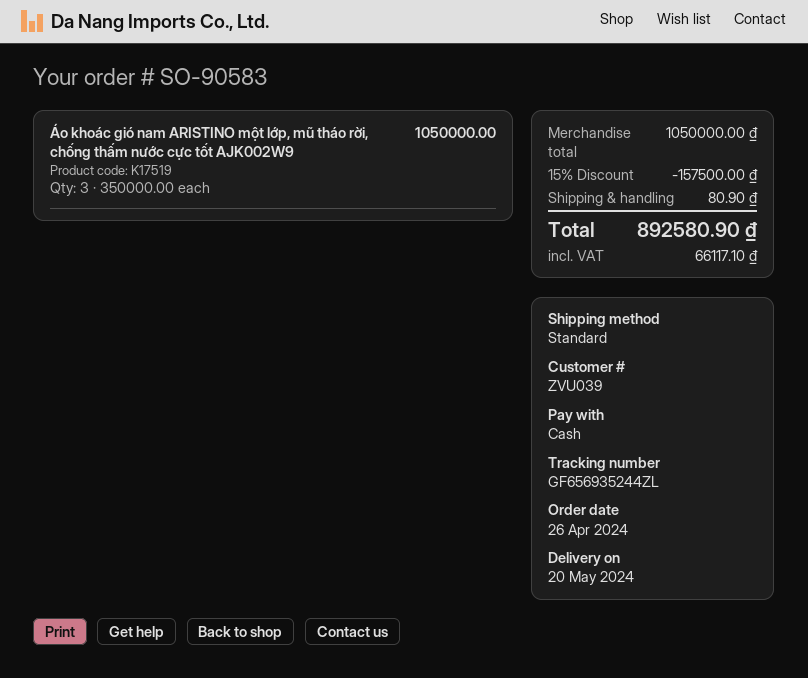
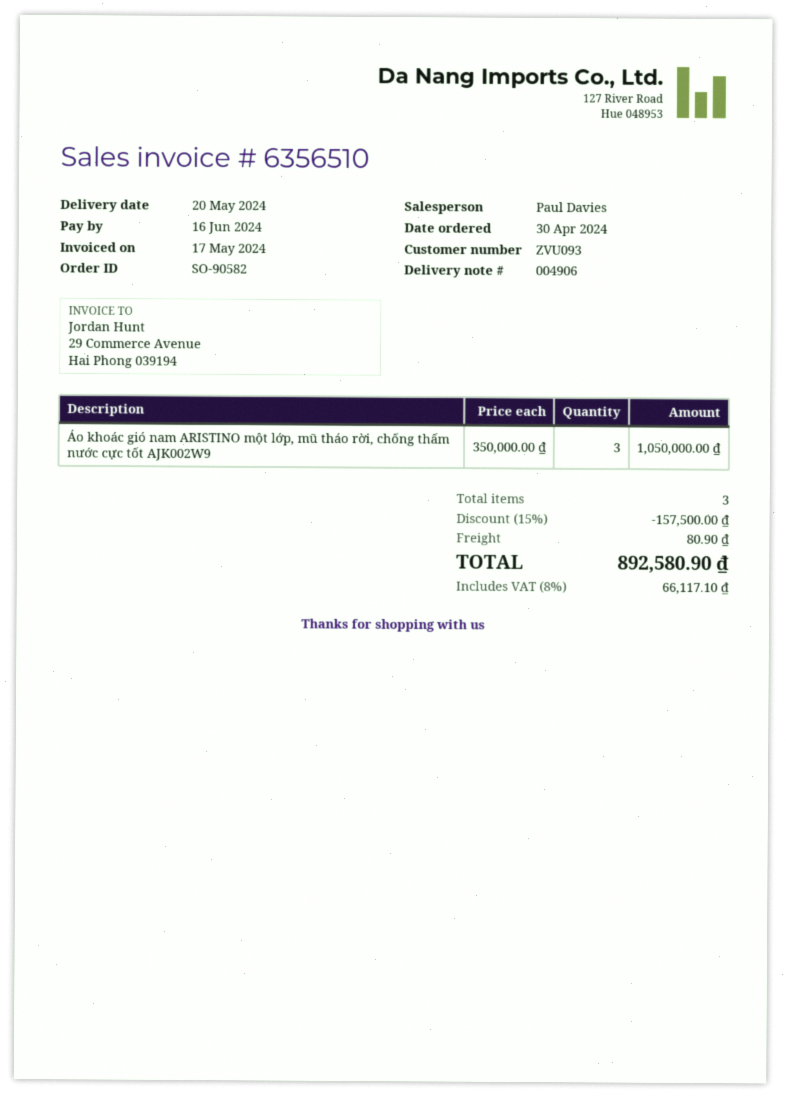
order number: SO-90583 -> SO-90582
order date: 2024-04-26 -> 2024-04-30
customer number: ZVU039 -> ZVU093

